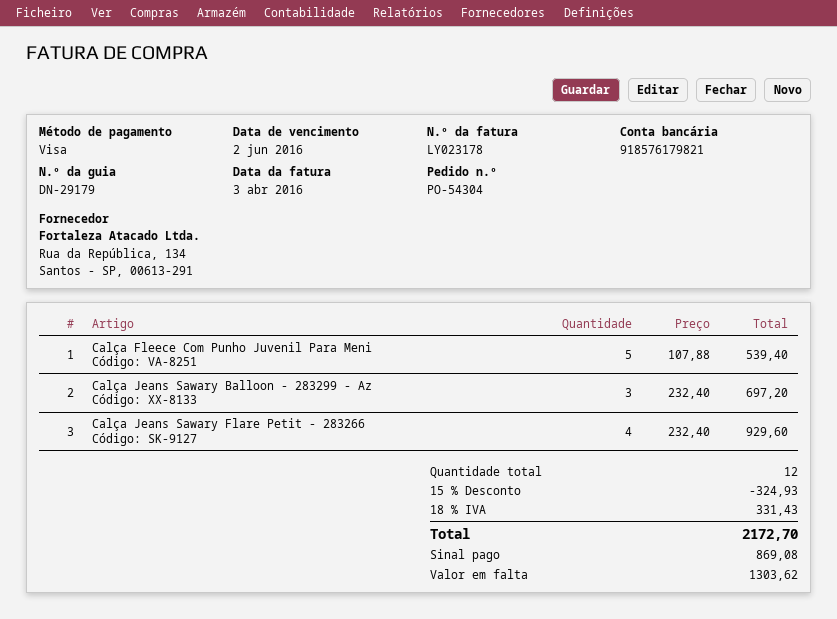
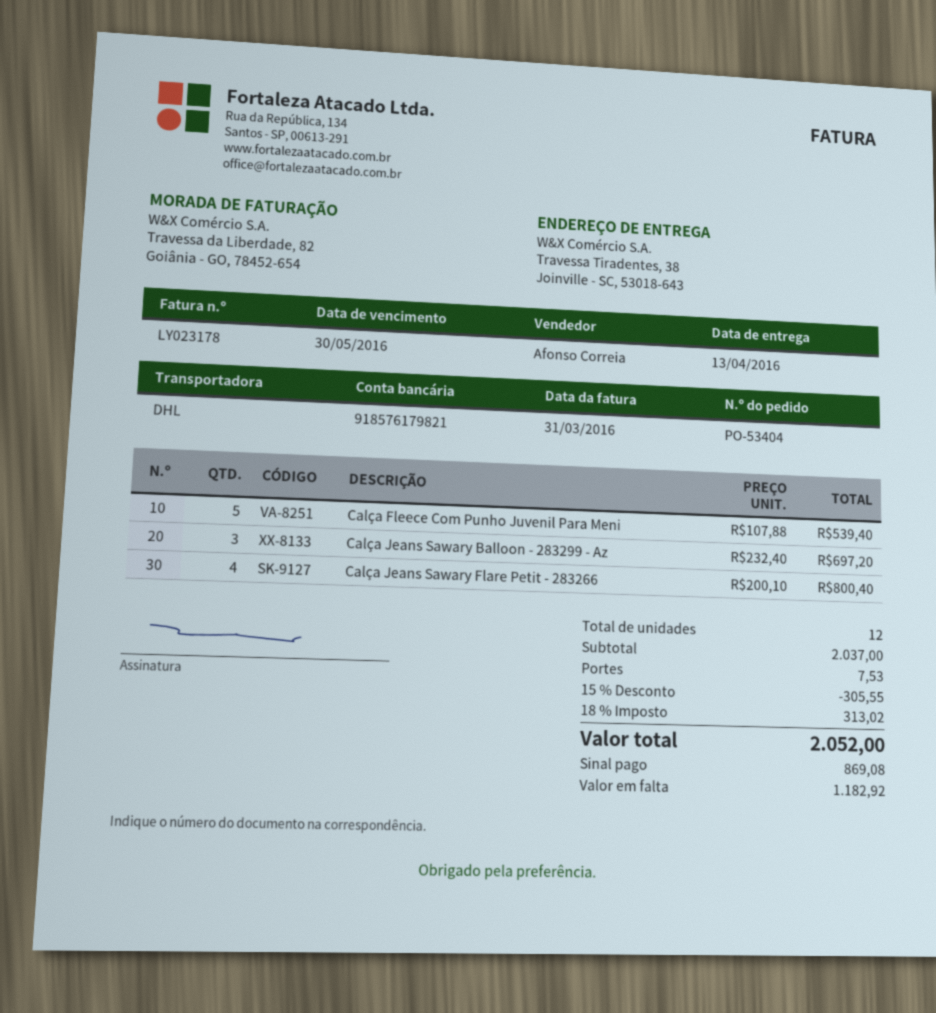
order number: PO-54304 -> PO-53404
invoice date: 2016-04-03 -> 2016-03-31
due date: 2016-06-02 -> 2016-05-30
Calça Jeans Sawary Flare Petit - 283266: 4 x 232.40 = 929.60 -> 4 x 200.10 = 800.40
discount: 15% = 324.93 -> 15% = 305.55
shipping: none -> 7.53
tax: 18% = 331.43 -> 18% = 313.02
total: 2172.70 -> 2052.00
balance: 1303.62 -> 1182.92

